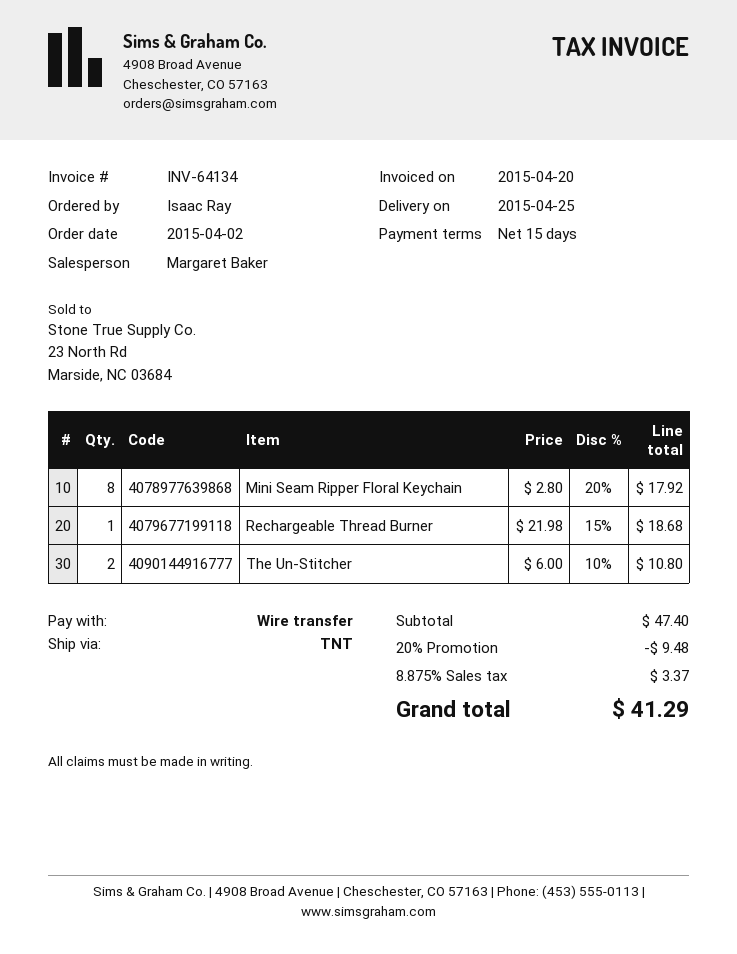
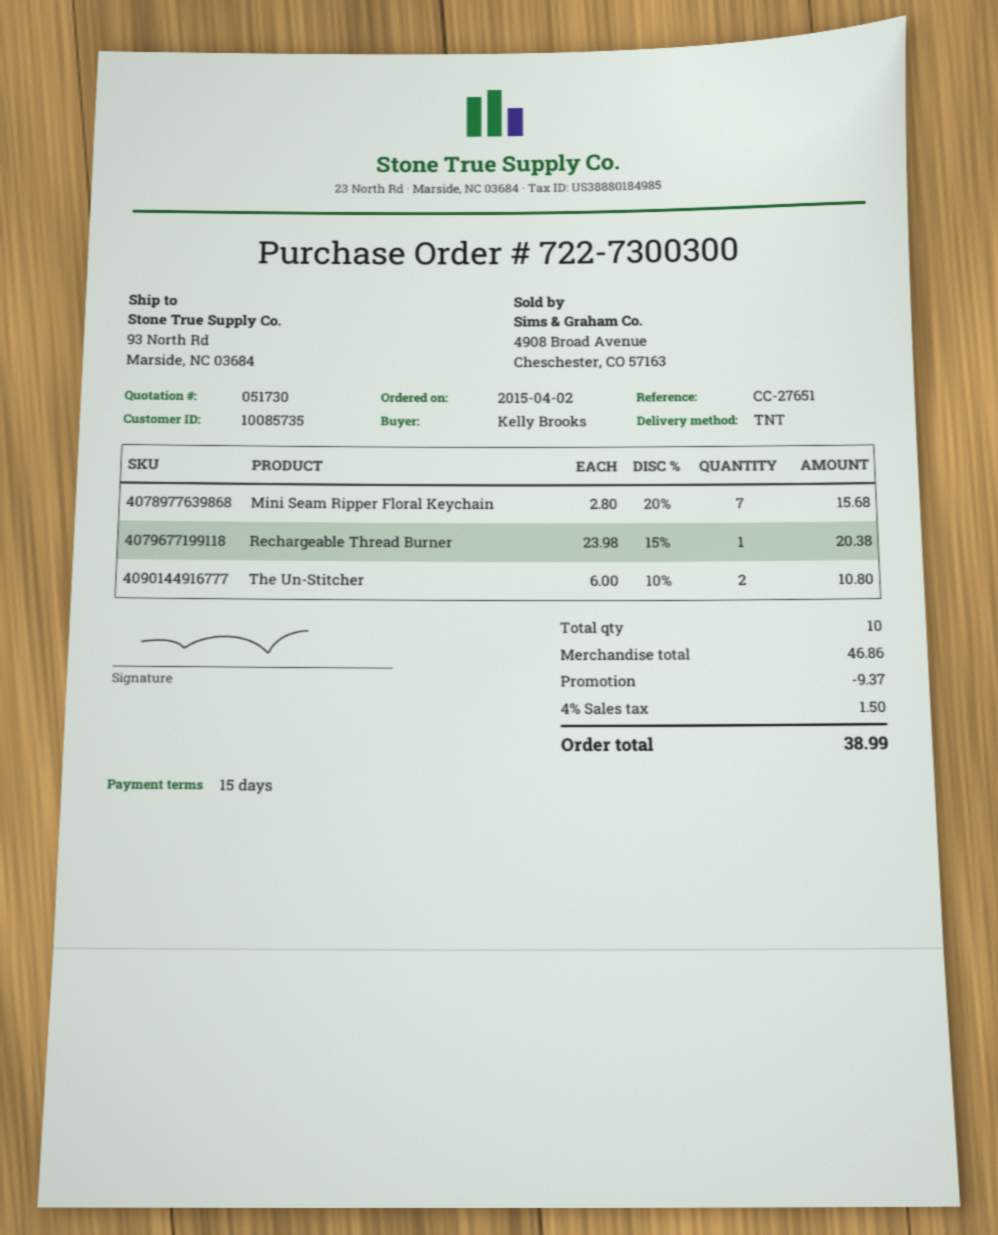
ordered by: Isaac Ray -> Kelly Brooks
Mini Seam Ripper Floral Keychain: 8 x 2.80 - 20% = 17.92 -> 7 x 2.80 - 20% = 15.68
Rechargeable Thread Burner: 1 x 21.98 - 15% = 18.68 -> 1 x 23.98 - 15% = 20.38
subtotal: 47.40 -> 46.86
discount: 9.48 -> 9.37
tax: 8.875% = 3.37 -> 4% = 1.50
total: 41.29 -> 38.99

